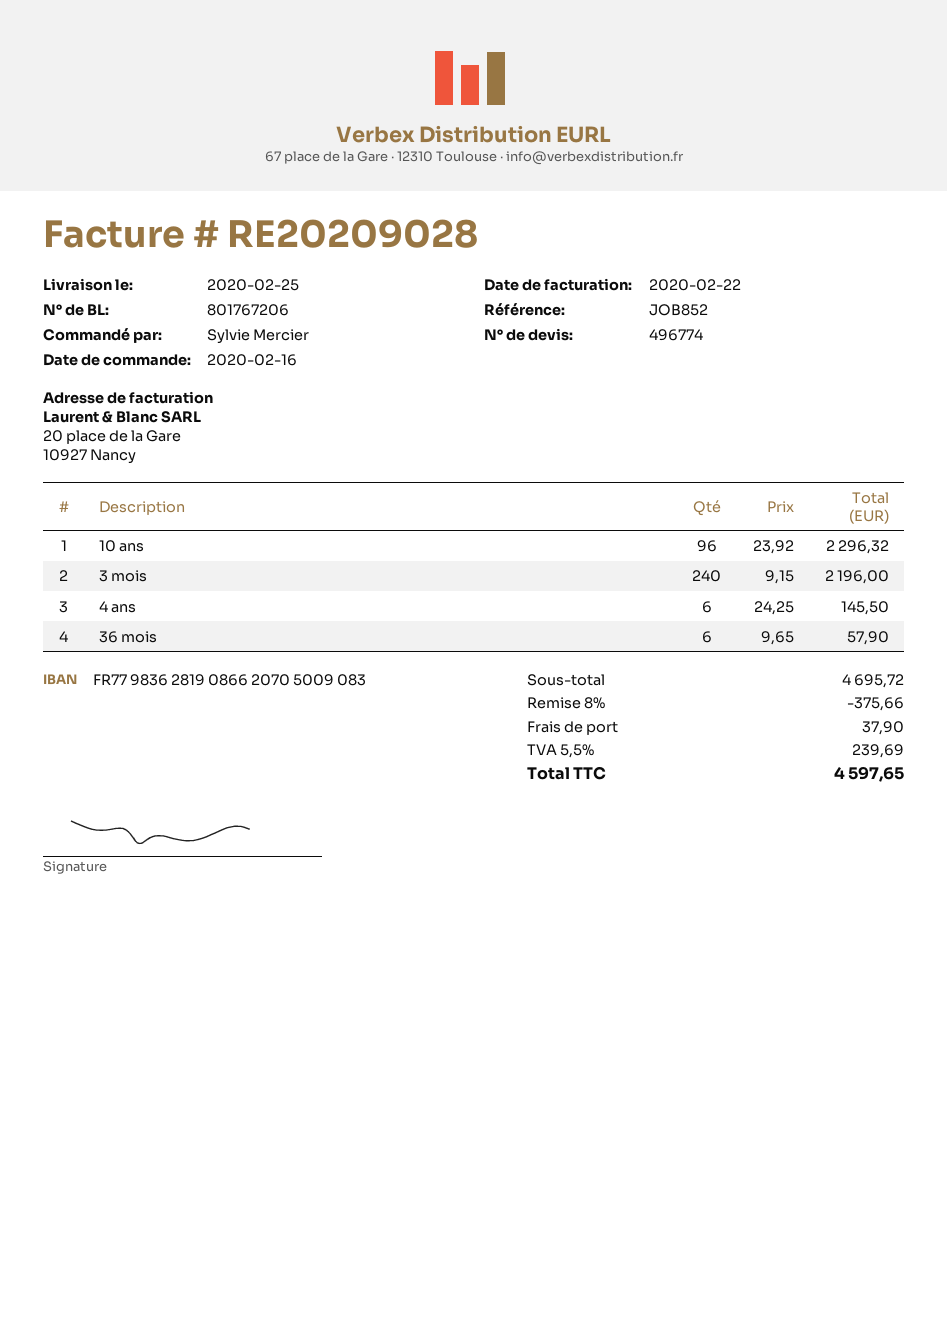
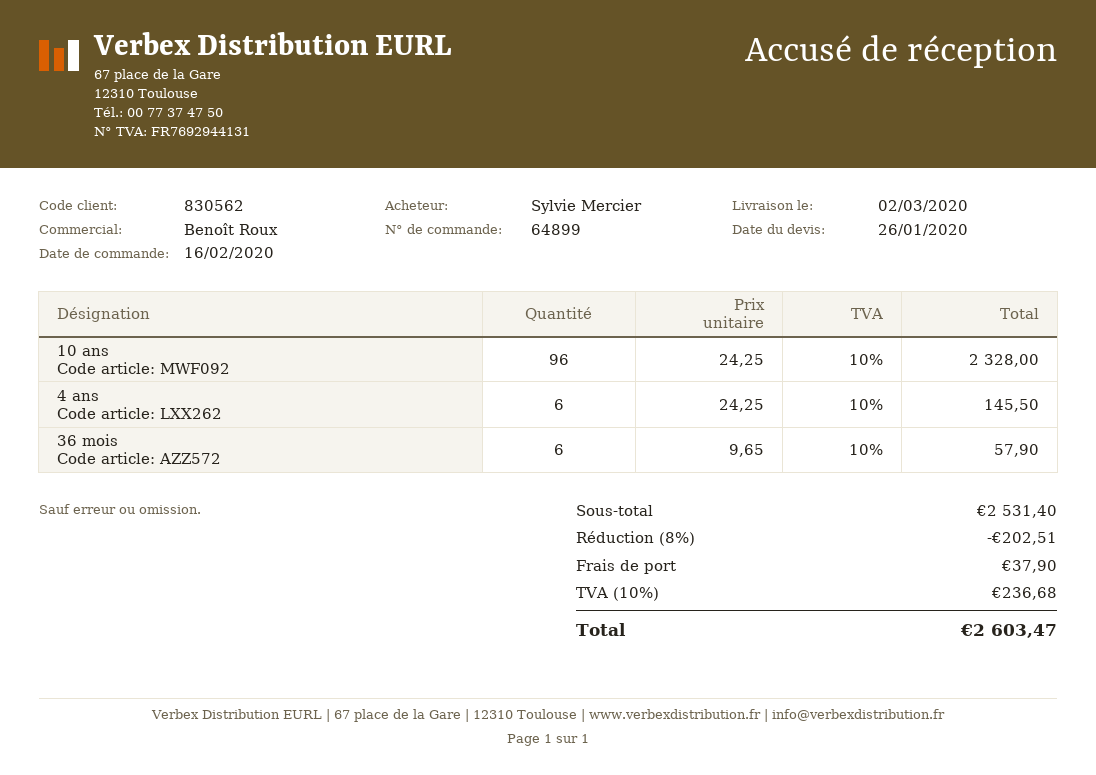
delivery date: 2020-02-25 -> 2020-03-02
10 ans: 96 x 23.92 = 2296.32 -> 96 x 24.25 = 2328.00
3 mois: 240 x 9.15 = 2196.00 -> none
subtotal: 4695.72 -> 2531.40
discount: 8% = 375.66 -> 8% = 202.51
tax: 5.5% = 239.69 -> 10% = 236.68
total: 4597.65 -> 2603.47

